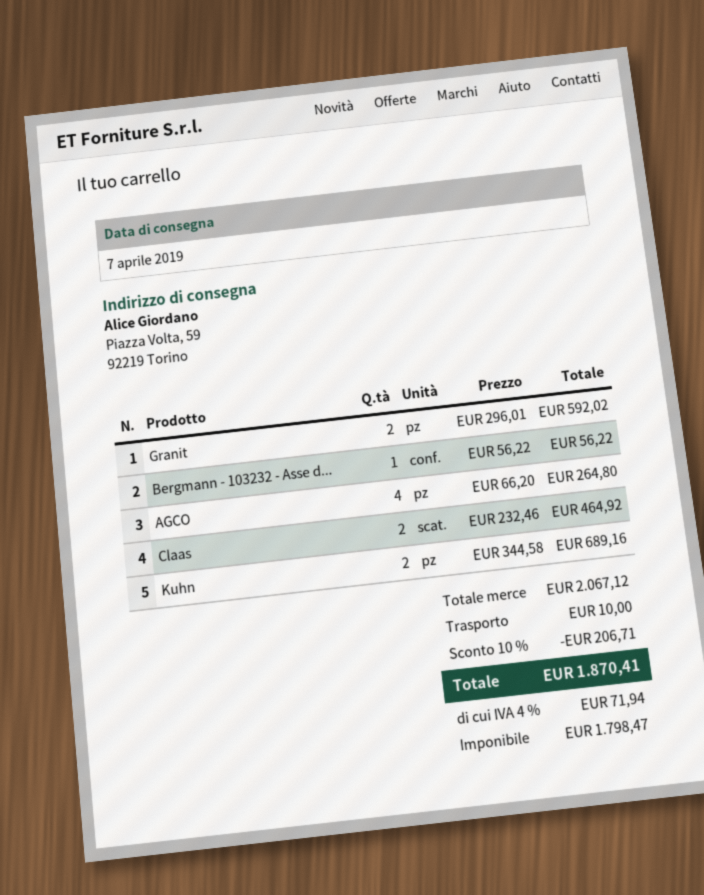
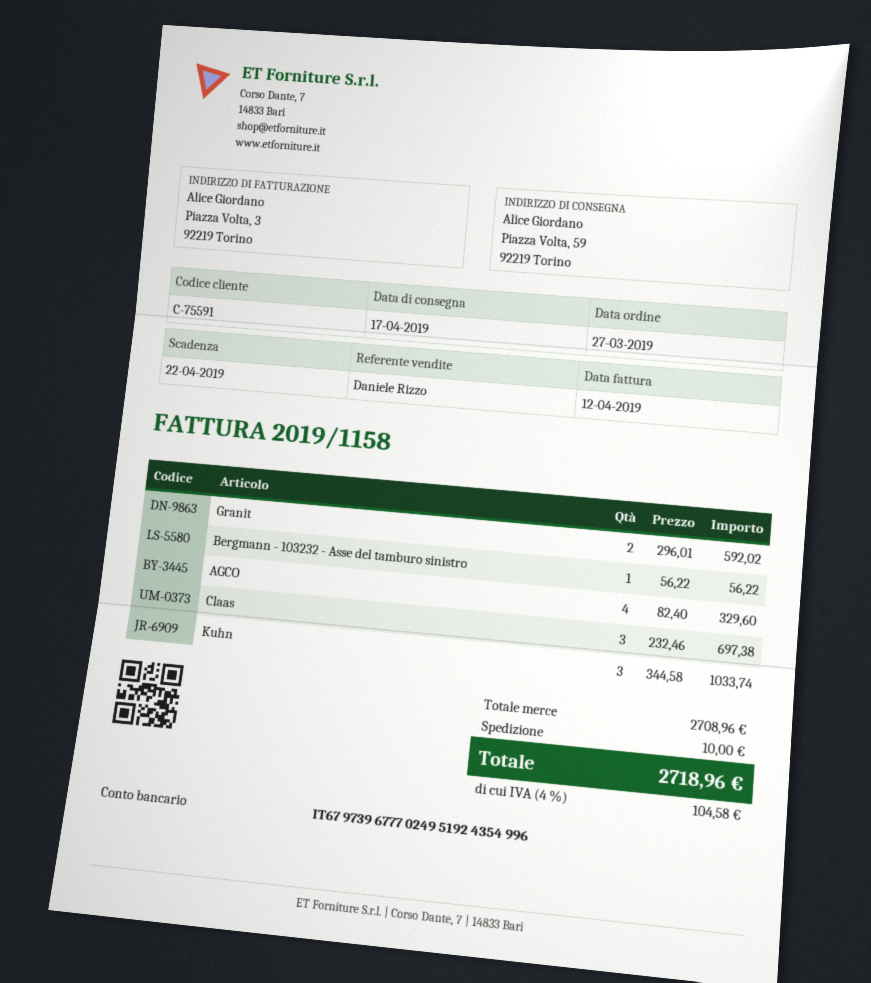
delivery date: 2019-04-07 -> 2019-04-17
AGCO: 4 x 66.20 = 264.80 -> 4 x 82.40 = 329.60
Claas: 2 x 232.46 = 464.92 -> 3 x 232.46 = 697.38
Kuhn: 2 x 344.58 = 689.16 -> 3 x 344.58 = 1033.74
subtotal: 2067.12 -> 2708.96
discount: 10% = 206.71 -> none
tax: 4% = 71.94 -> 4% = 104.58
total: 1870.41 -> 2718.96

